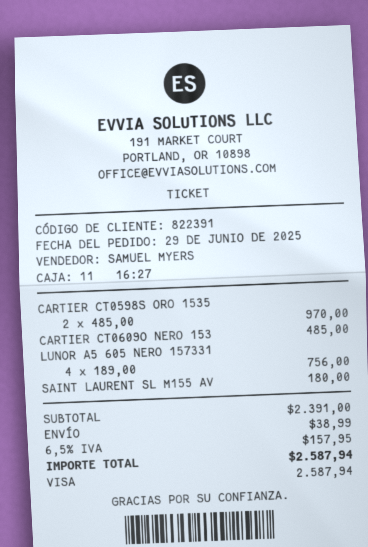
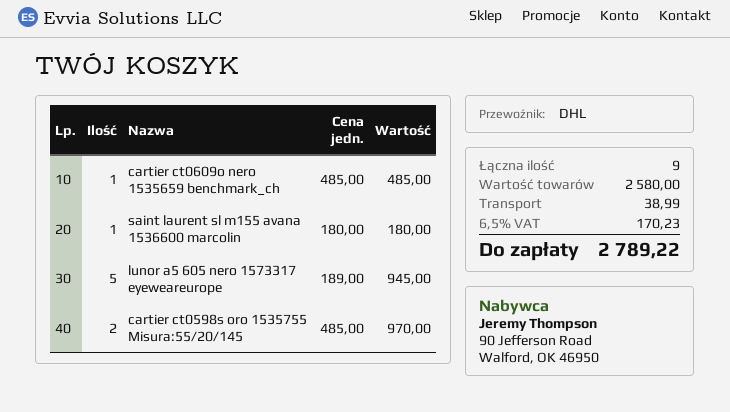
LUNOR A5 605 NERO 157331: 4 x 189.00 = 756.00 -> 5 x 189.00 = 945.00
subtotal: 2391.00 -> 2580.00
tax: 6.5% = 157.95 -> 6.5% = 170.23
total: 2587.94 -> 2789.22

